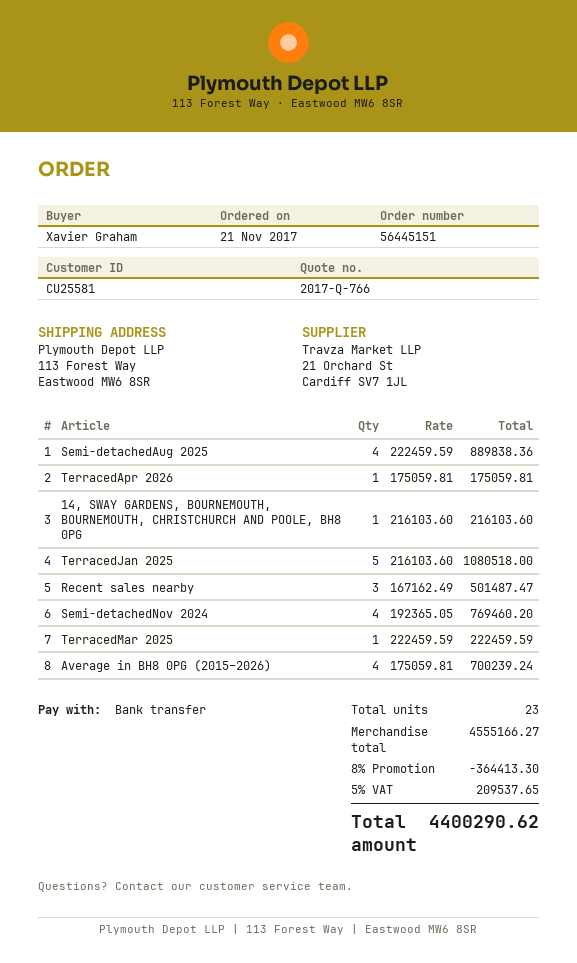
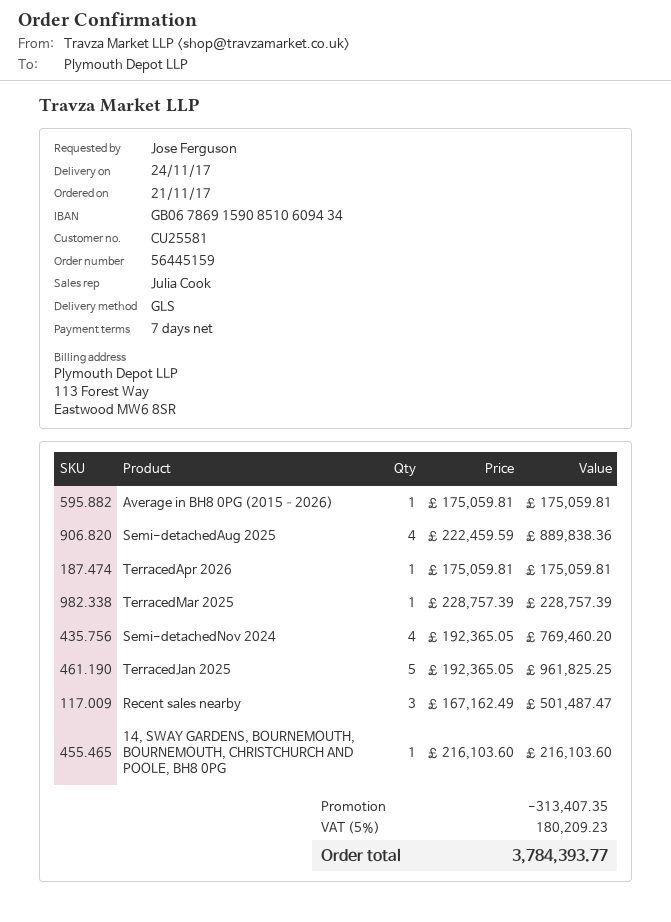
order number: 56445151 -> 56445159
ordered by: Xavier Graham -> Jose Ferguson
TerracedJan 2025: 5 x 216103.60 = 1080518.00 -> 5 x 192365.05 = 961825.25
TerracedMar 2025: 1 x 222459.59 = 222459.59 -> 1 x 228757.39 = 228757.39
Average in BH8 0PG (2015–2026): 4 x 175059.81 = 700239.24 -> 1 x 175059.81 = 175059.81
discount: 364413.30 -> 313407.35
tax: 5% = 209537.65 -> 5% = 180209.23
total: 4400290.62 -> 3784393.77

